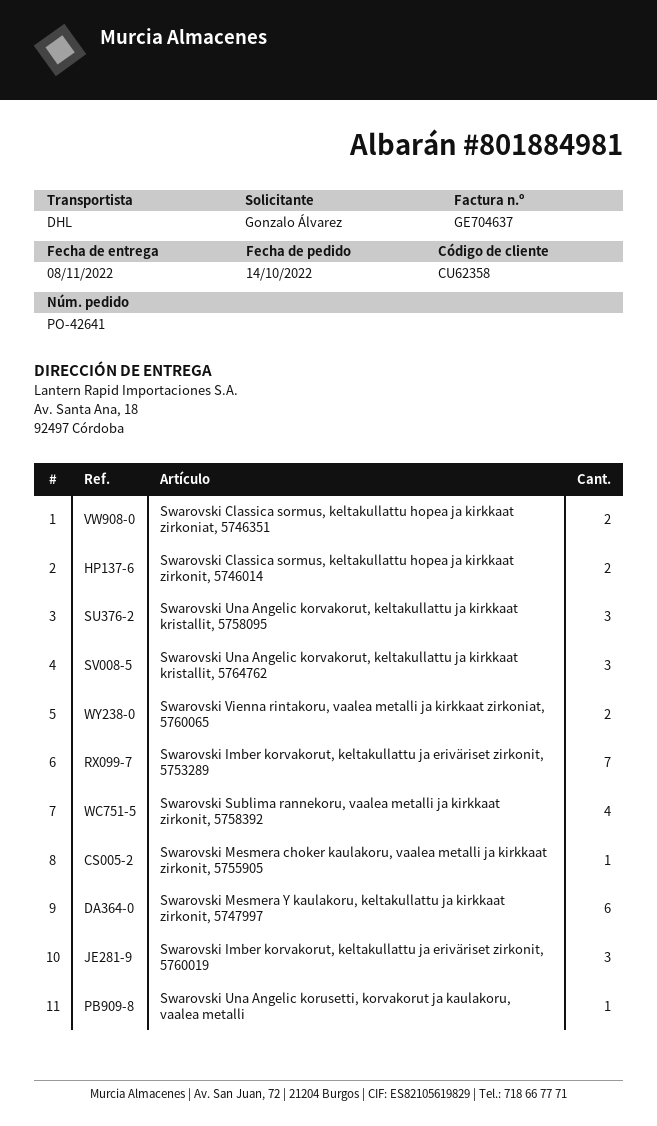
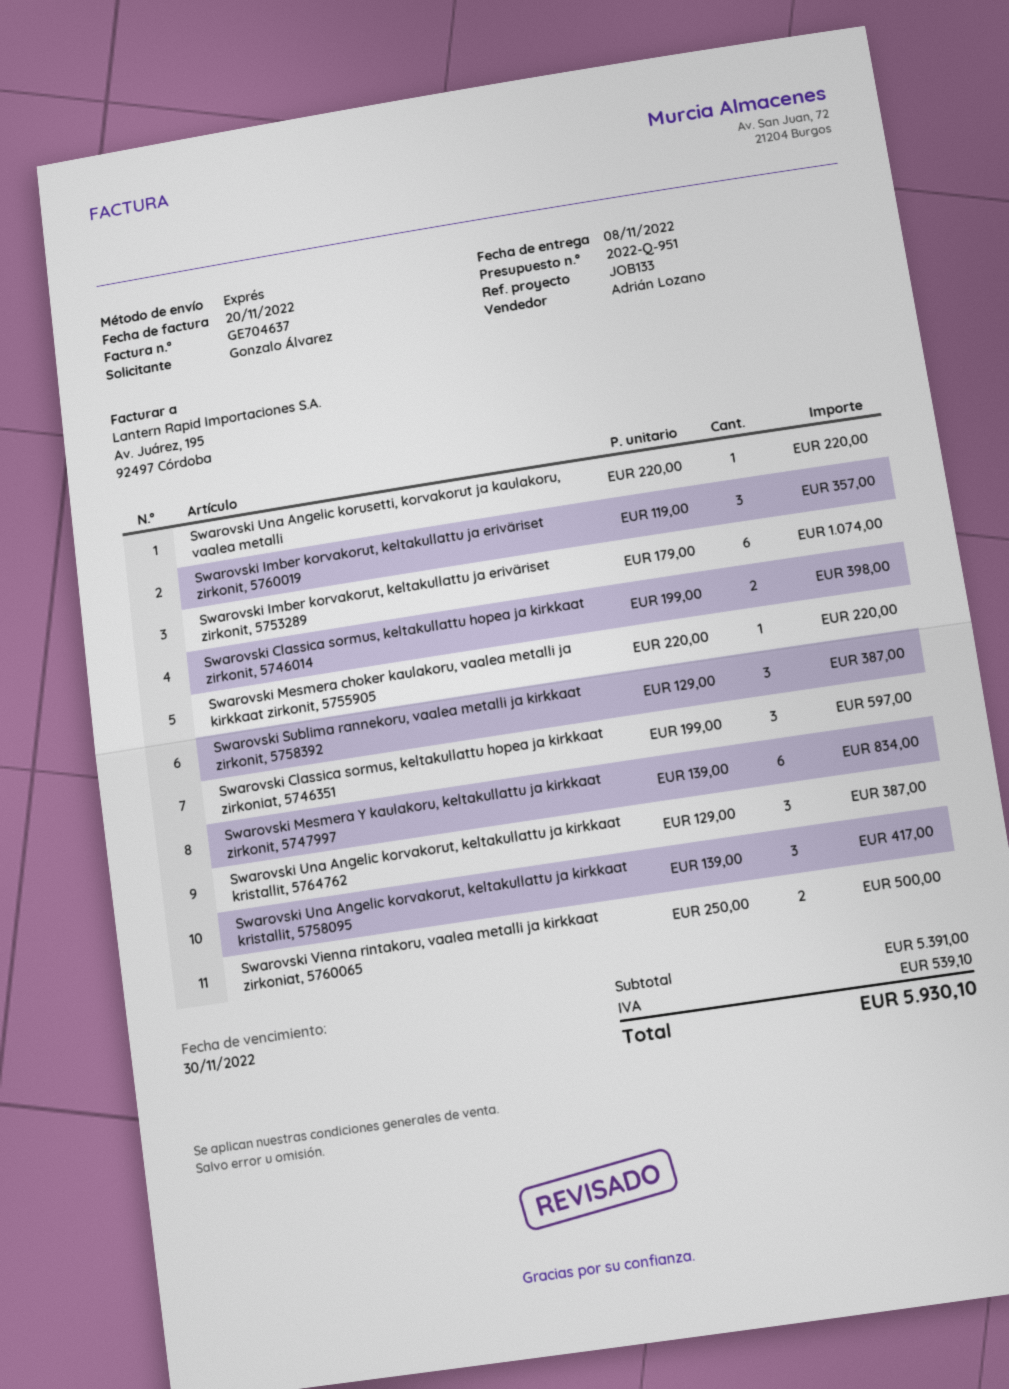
shipping method: DHL -> express
Swarovski Classica sormus, keltakullattu hopea ja kirkkaat zirkoniat, 5746351: 2 -> 3
Swarovski Imber korvakorut, keltakullattu ja eriväriset zirkonit, 5753289: 7 -> 6
Swarovski Sublima rannekoru, vaalea metalli ja kirkkaat zirkonit, 5758392: 4 -> 3

